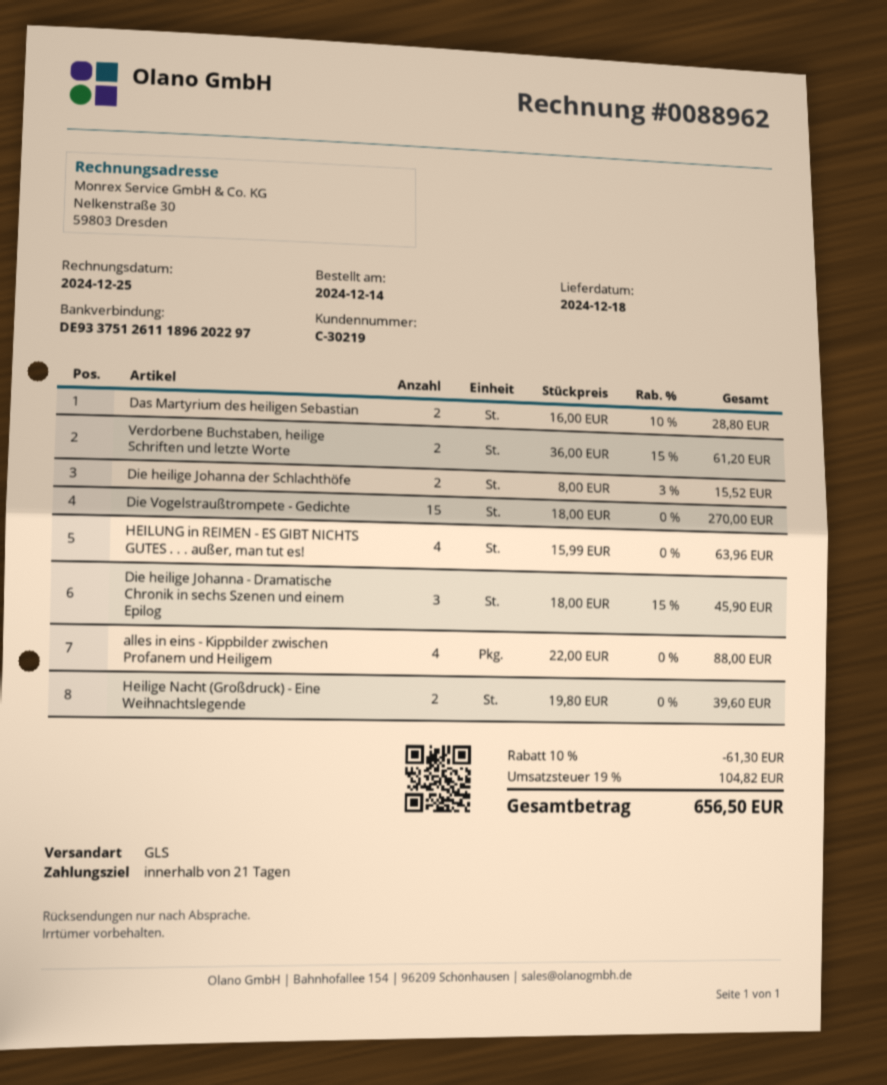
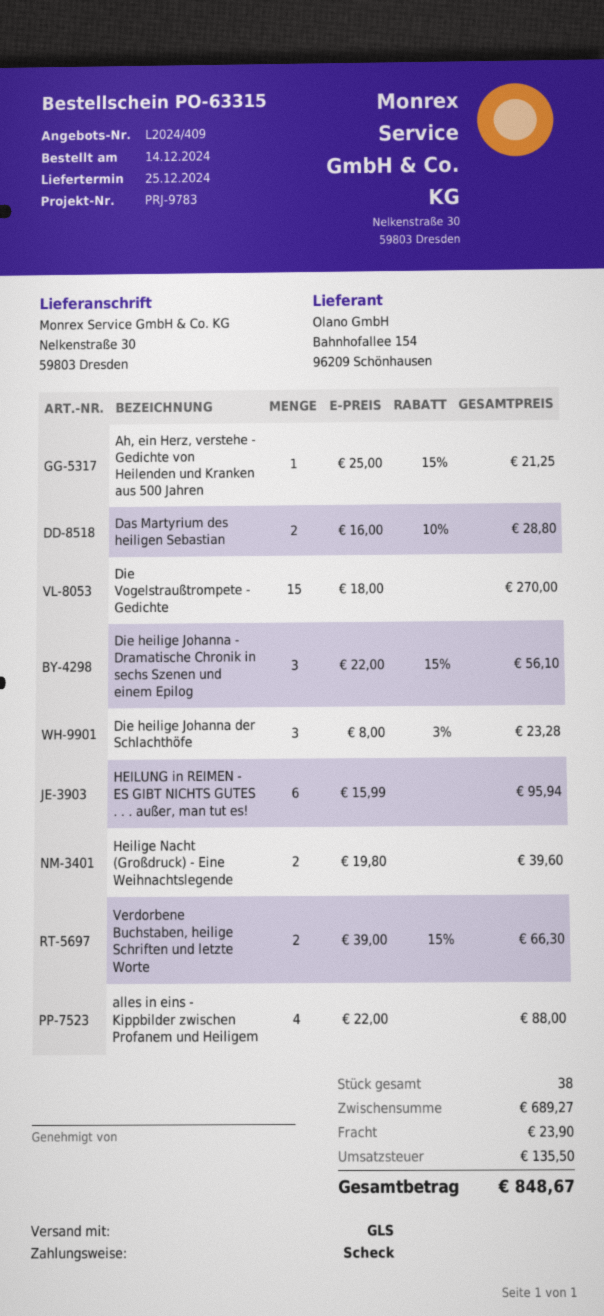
delivery date: 2024-12-18 -> 2024-12-25
Verdorbene Buchstaben, heilige Schriften und letzte Worte: 2 x 36.00 - 15% = 61.20 -> 2 x 39.00 - 15% = 66.30
Die heilige Johanna der Schlachthöfe: 2 x 8.00 - 3% = 15.52 -> 3 x 8.00 - 3% = 23.28
HEILUNG in REIMEN - ES GIBT NICHTS GUTES . . . außer, man tut es!: 4 x 15.99 = 63.96 -> 6 x 15.99 = 95.94
Die heilige Johanna - Dramatische Chronik in sechs Szenen und einem Epilog: 3 x 18.00 - 15% = 45.90 -> 3 x 22.00 - 15% = 56.10
Ah, ein Herz, verstehe - Gedichte von Heilenden und Kranken aus 500 Jahren: none -> 1 x 25.00 - 15% = 21.25
discount: 10% = 61.30 -> none
shipping: none -> 23.90
tax: 104.82 -> 135.50
total: 656.50 -> 848.67

